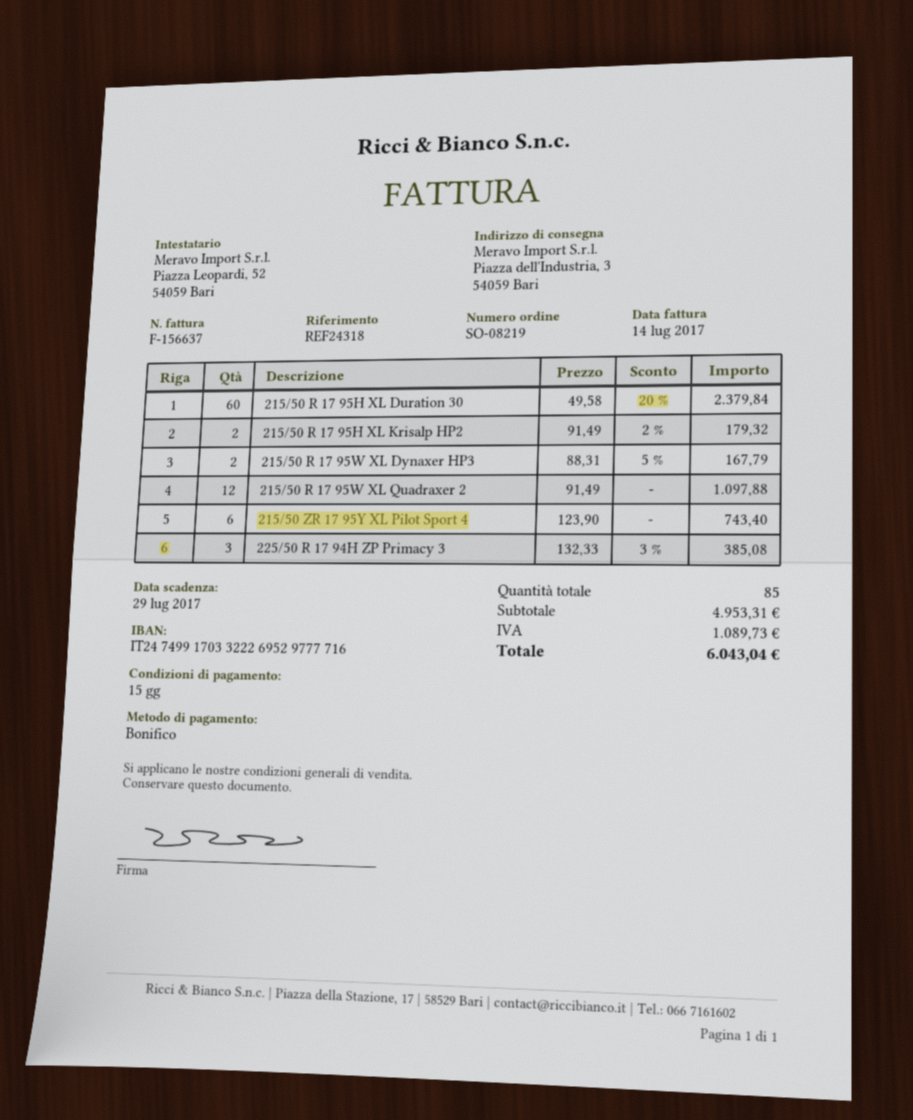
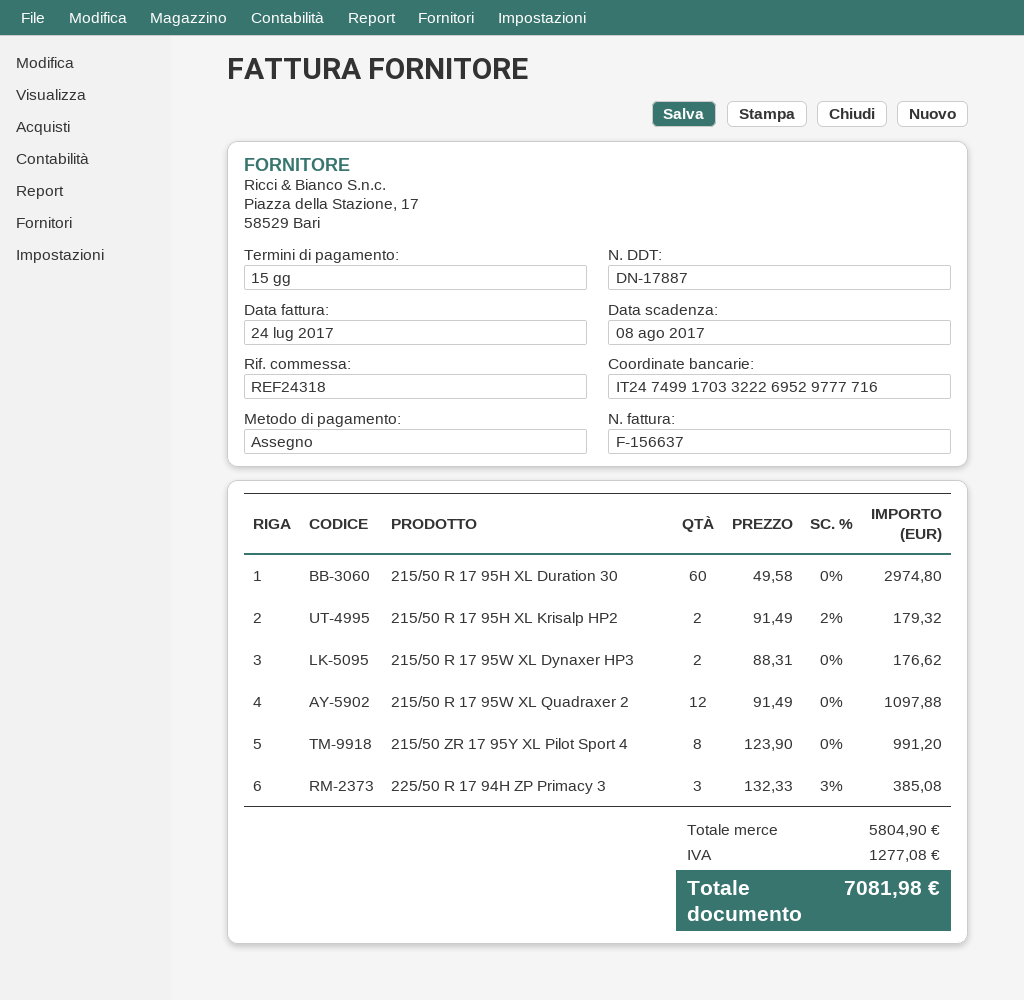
invoice date: 2017-07-14 -> 2017-07-24
due date: 2017-07-29 -> 2017-08-08
payment method: bank transfer -> cheque
215/50 R 17 95H XL Duration 30: 60 x 49.58 - 20% = 2379.84 -> 60 x 49.58 = 2974.80
215/50 R 17 95W XL Dynaxer HP3: 2 x 88.31 - 5% = 167.79 -> 2 x 88.31 = 176.62
215/50 ZR 17 95Y XL Pilot Sport 4: 6 x 123.90 = 743.40 -> 8 x 123.90 = 991.20
subtotal: 4953.31 -> 5804.90
tax: 1089.73 -> 1277.08
total: 6043.04 -> 7081.98

